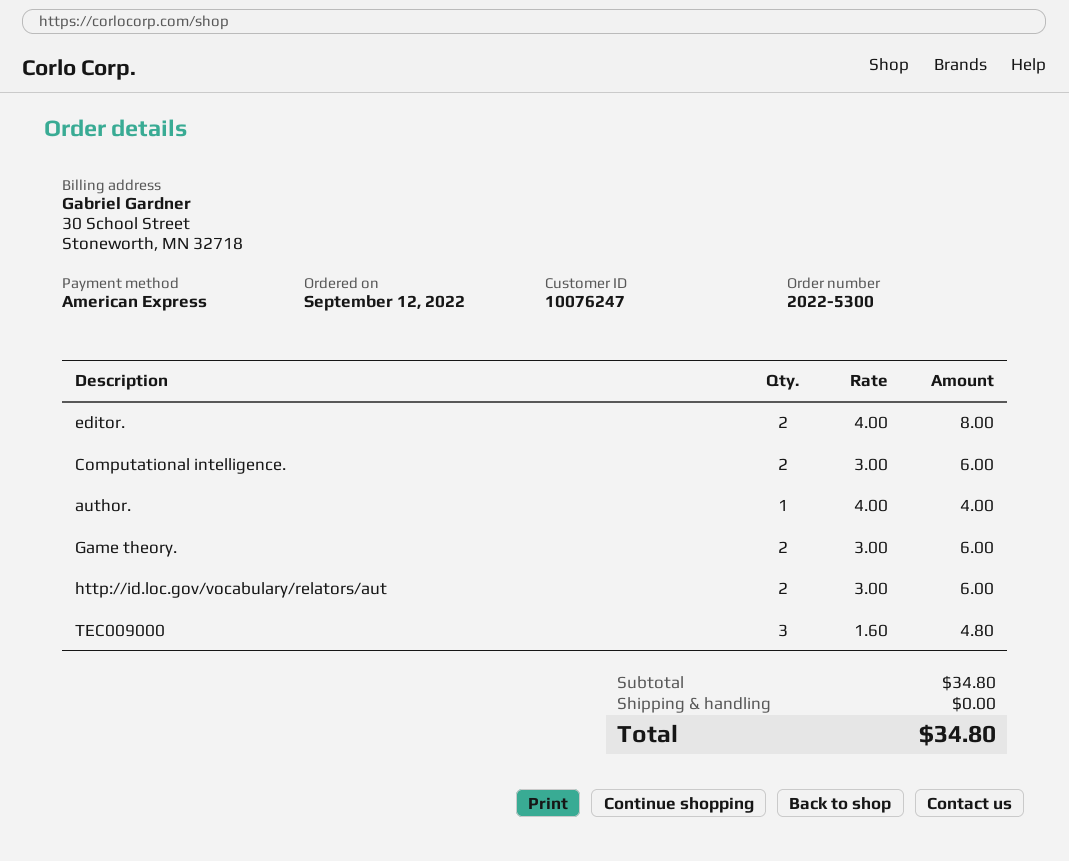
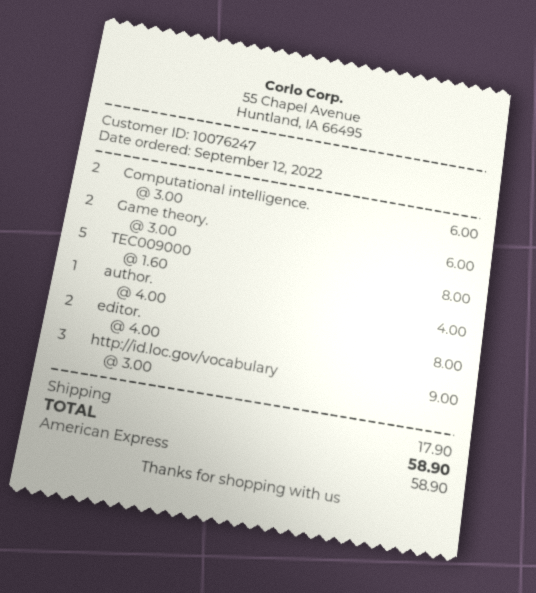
http://id.loc.gov/vocabulary/relators/aut: 2 x 3.00 = 6.00 -> 3 x 3.00 = 9.00
TEC009000: 3 x 1.60 = 4.80 -> 5 x 1.60 = 8.00
shipping: 0.00 -> 17.90
total: 34.80 -> 58.90

